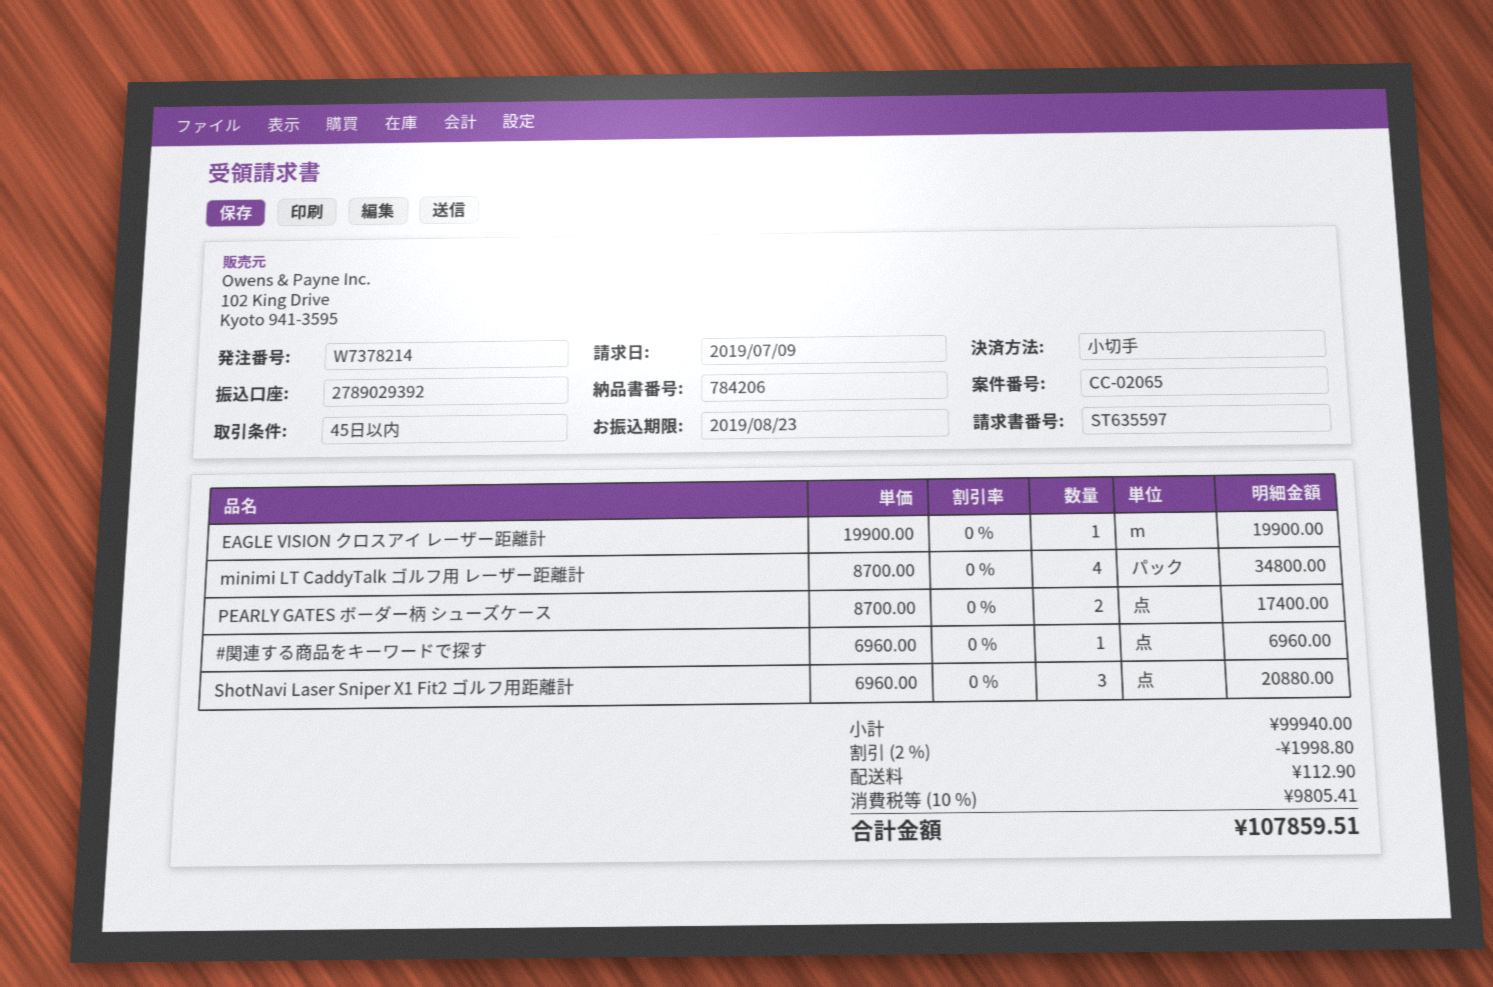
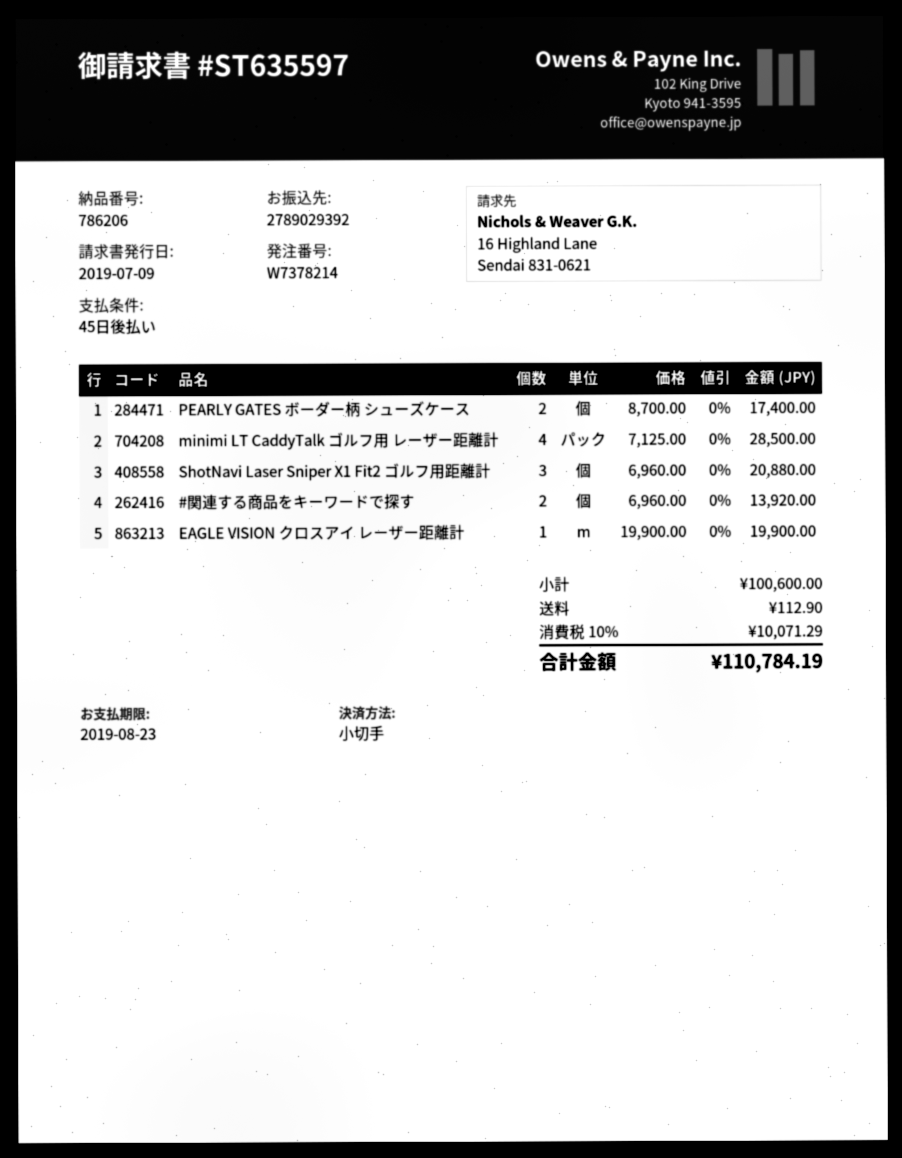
delivery note number: 784206 -> 786206
minimi LT CaddyTalk ゴルフ用 レーザー距離計: 4 x 8700.00 = 34800.00 -> 4 x 7125.00 = 28500.00
#関連する商品をキーワードで探す: 1 x 6960.00 = 6960.00 -> 2 x 6960.00 = 13920.00
subtotal: 99940.00 -> 100600.00
discount: 2% = 1998.80 -> none
tax: 10% = 9805.41 -> 10% = 10071.29
total: 107859.51 -> 110784.19

